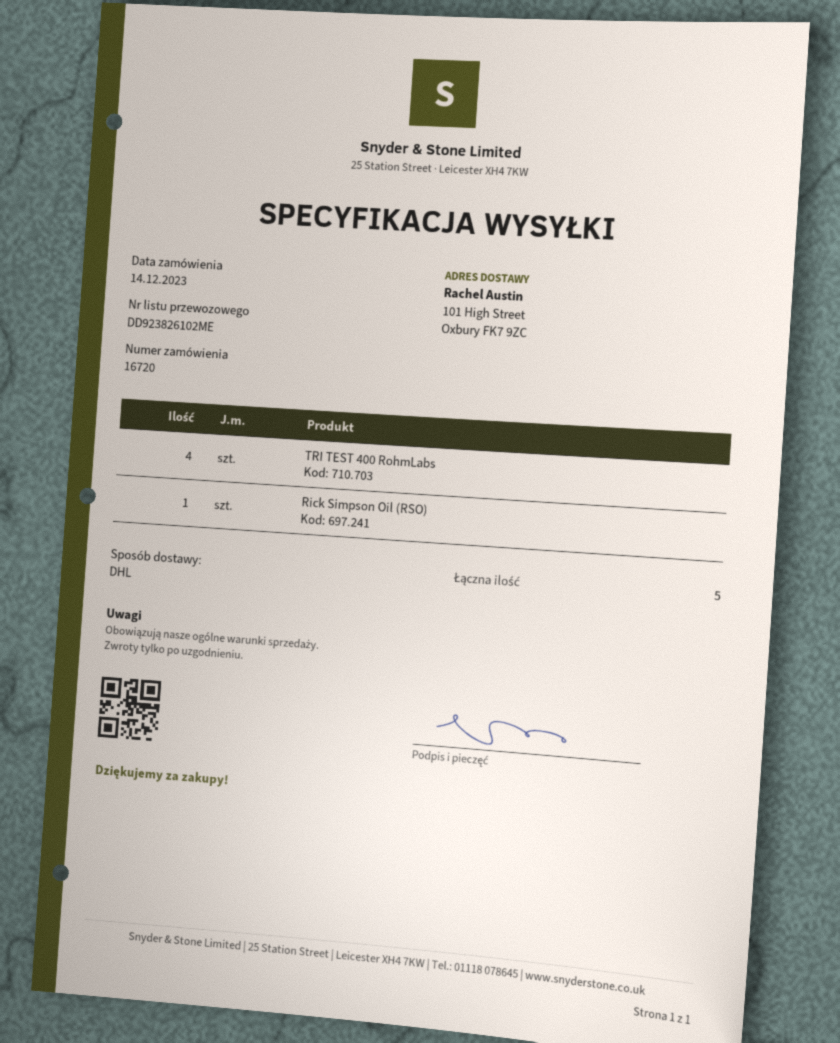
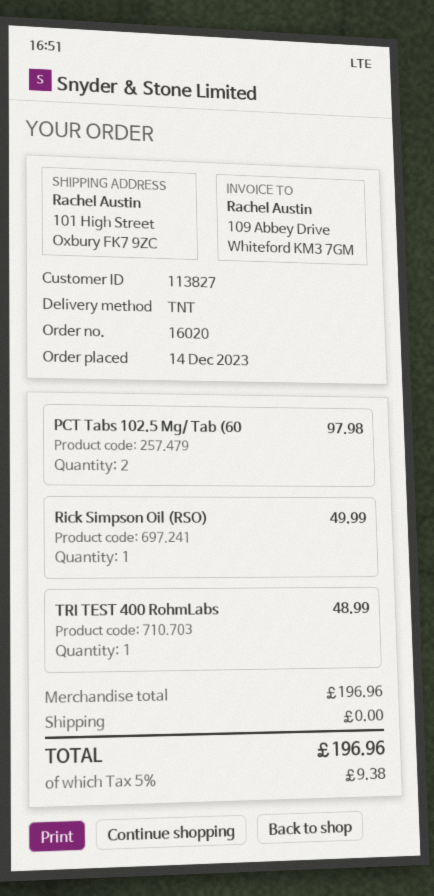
order number: 16720 -> 16020
shipping method: DHL -> TNT
TRI TEST 400 RohmLabs: 4 -> 1
PCT Tabs 102.5 Mg/ Tab (60: none -> 2

